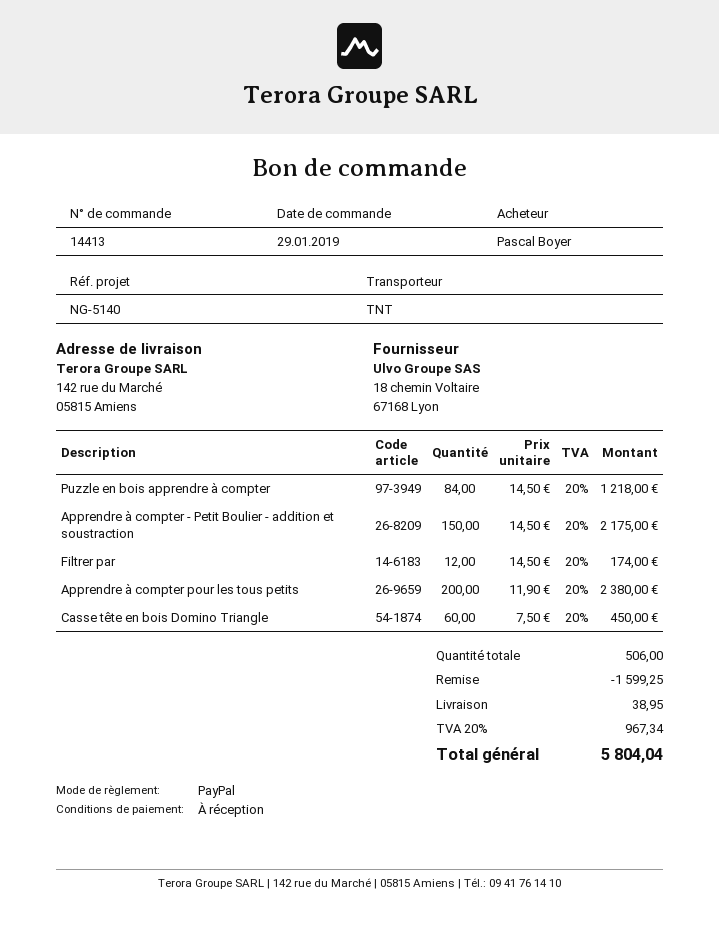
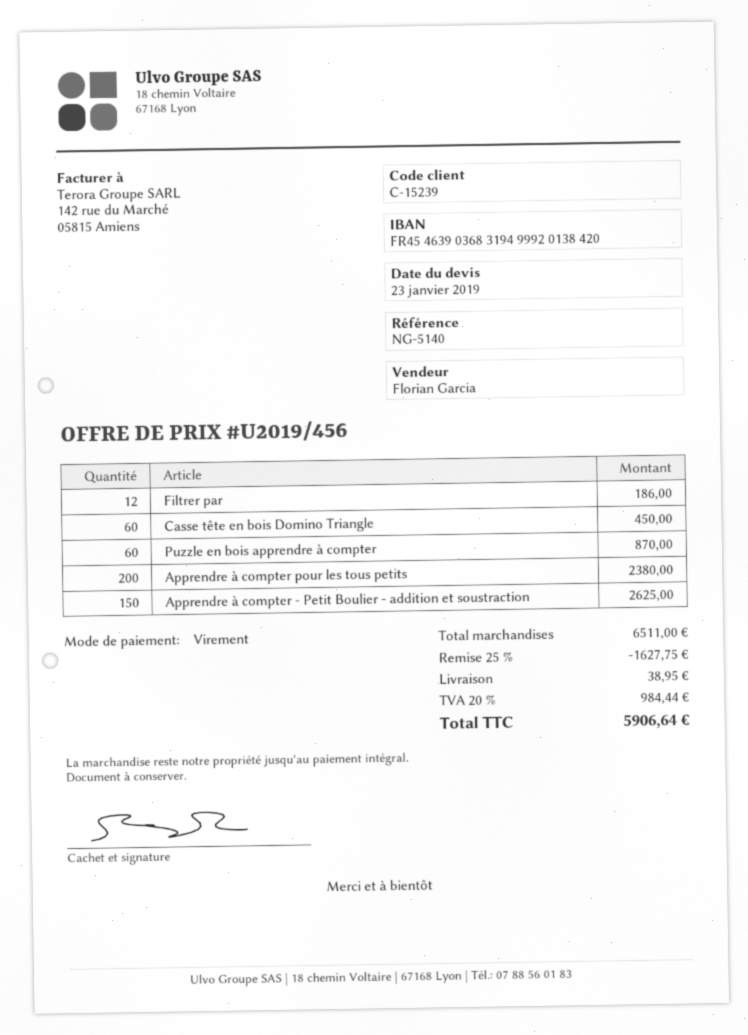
payment method: PayPal -> bank transfer
Puzzle en bois apprendre à compter: 84 for 1218.00 -> 60 for 870.00
Apprendre à compter - Petit Boulier - addition et soustraction: 150 for 2175.00 -> 150 for 2625.00
Filtrer par: 12 for 174.00 -> 12 for 186.00
discount: 1599.25 -> 1627.75
tax: 20% = 967.34 -> 20% = 984.44
total: 5804.04 -> 5906.64

